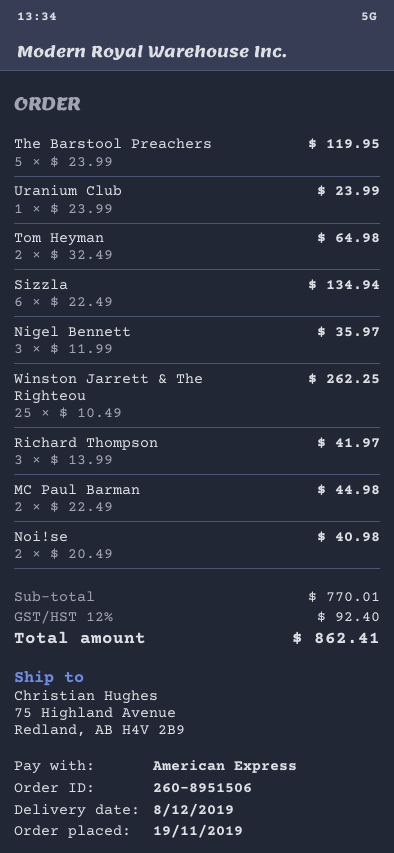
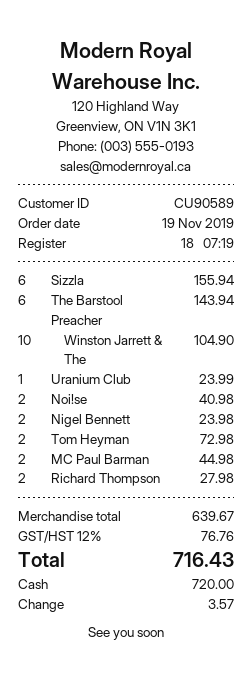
payment method: American Express -> cash
The Barstool Preachers: 5 for 119.95 -> 6 for 143.94
Tom Heyman: 2 for 64.98 -> 2 for 72.98
Sizzla: 6 for 134.94 -> 6 for 155.94
Nigel Bennett: 3 for 35.97 -> 2 for 23.98
Winston Jarrett & The Righteou: 25 for 262.25 -> 10 for 104.90
Richard Thompson: 3 for 41.97 -> 2 for 27.98
subtotal: 770.01 -> 639.67
tax: 12% = 92.40 -> 12% = 76.76
total: 862.41 -> 716.43

